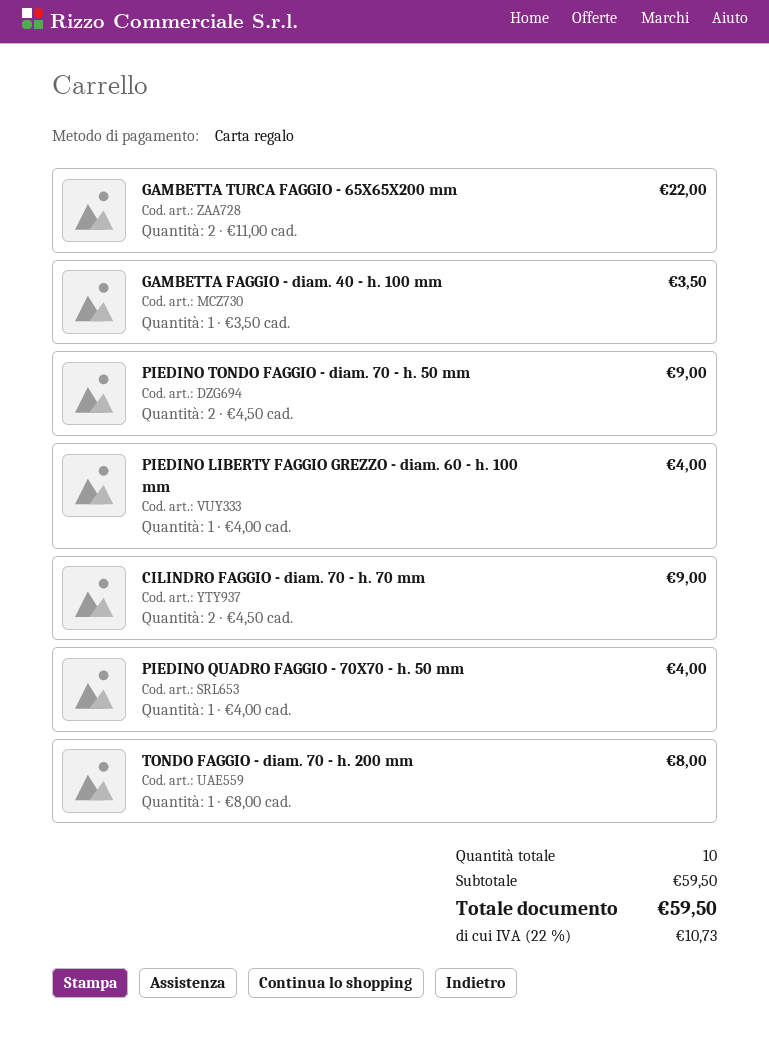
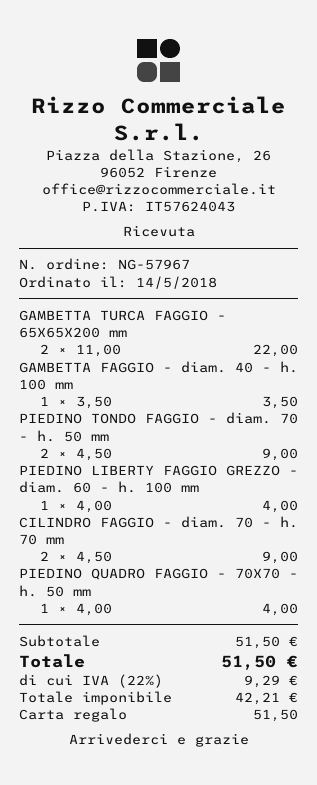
TONDO FAGGIO - diam. 70 - h. 200 mm: 1 x 8.00 = 8.00 -> none
subtotal: 59.50 -> 51.50
tax: 22% = 10.73 -> 22% = 9.29
total: 59.50 -> 51.50

